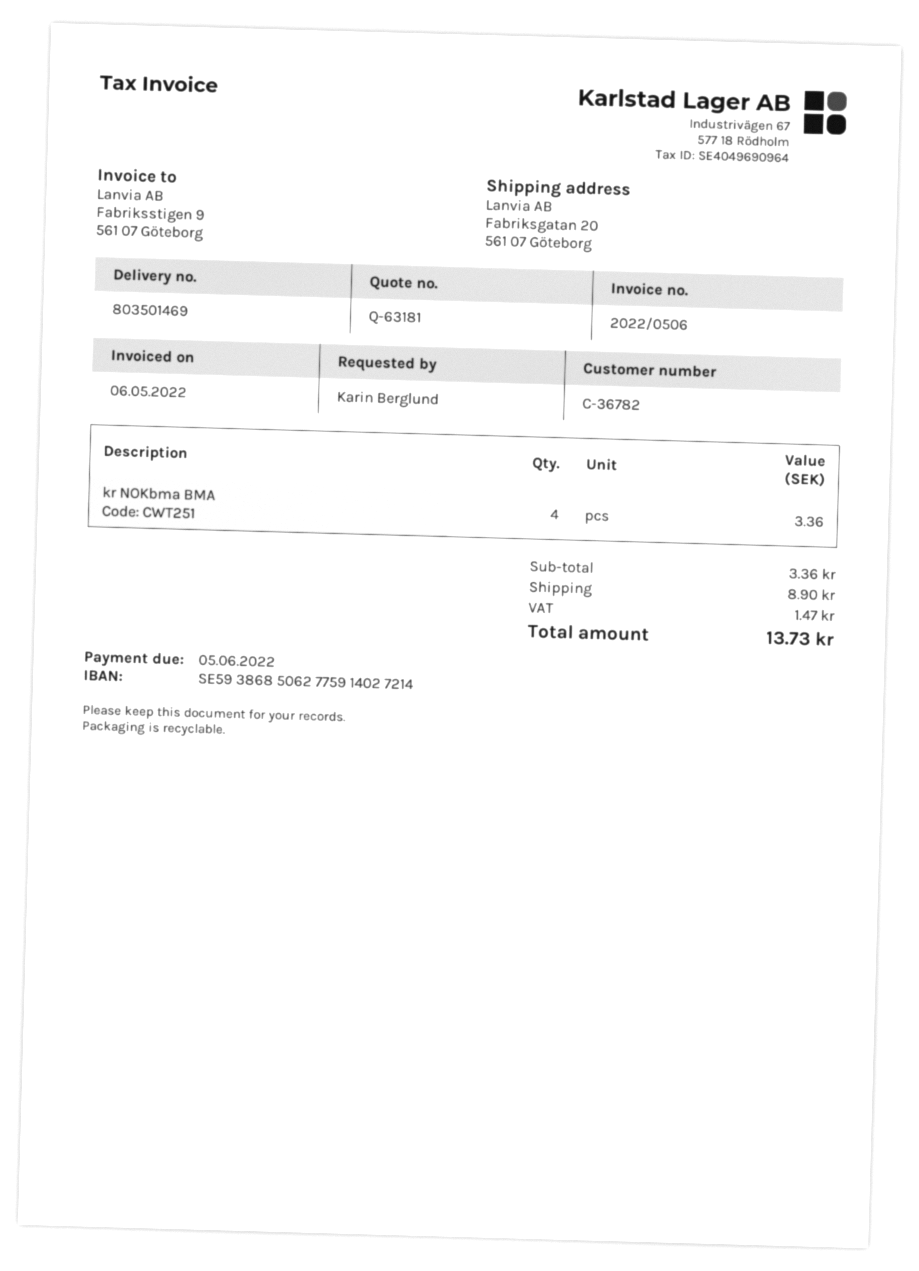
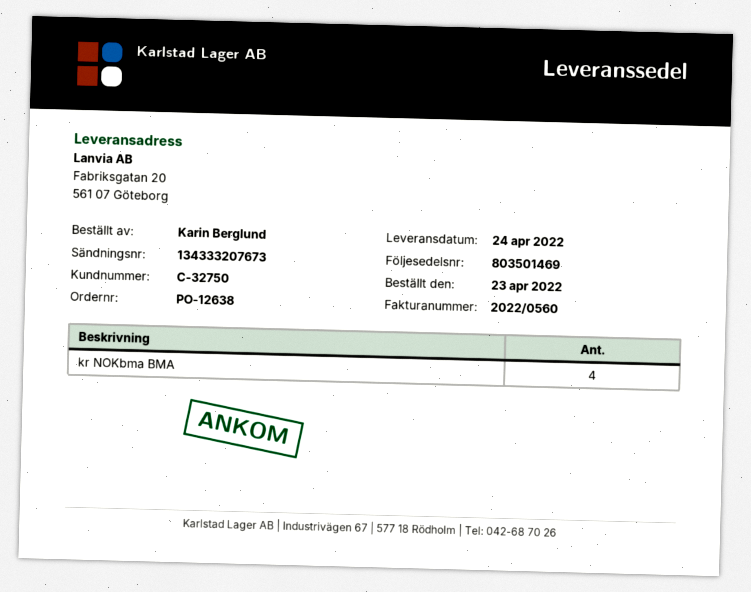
invoice number: 2022/0506 -> 2022/0560
customer number: C-36782 -> C-32750

